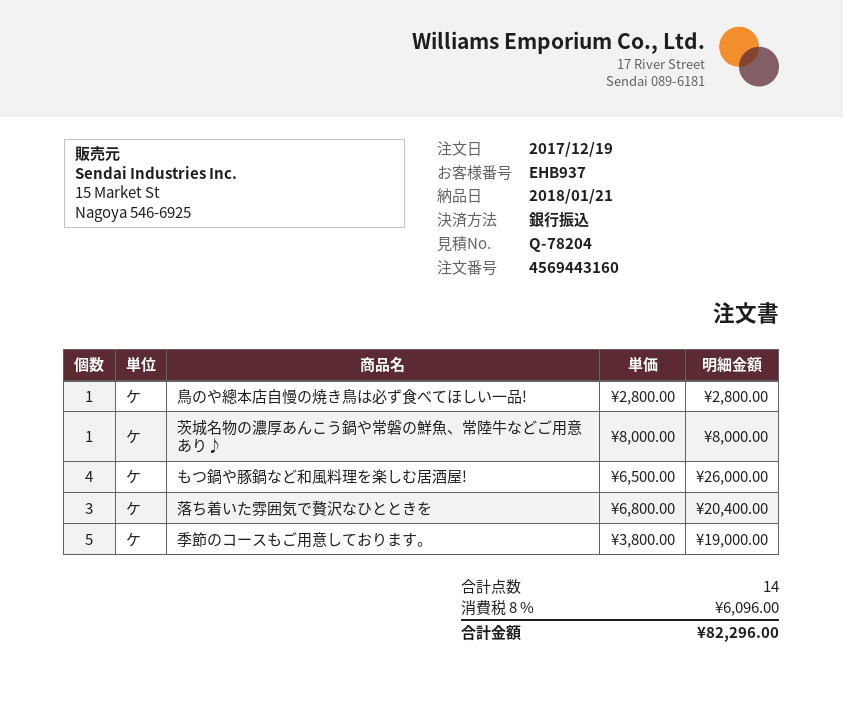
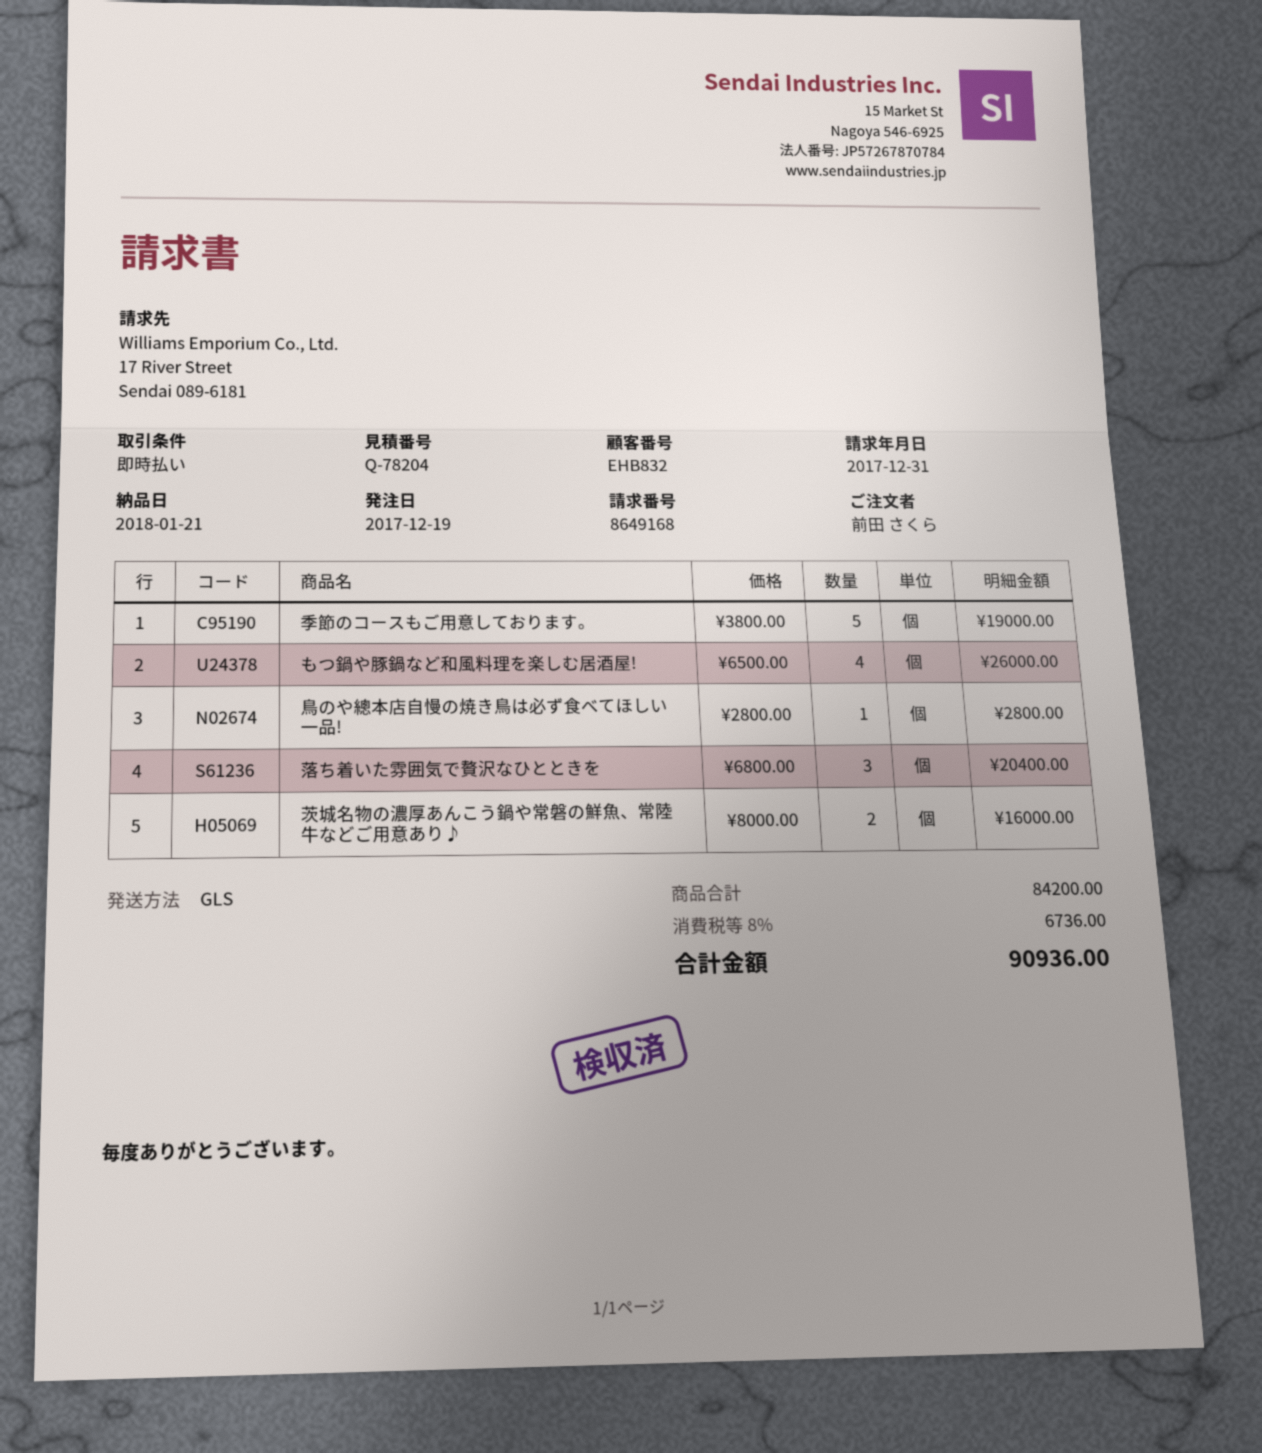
customer number: EHB937 -> EHB832
茨城名物の濃厚あんこう鍋や常磐の鮮魚、常陸牛などご用意あり♪: 1 x 8000.00 = 8000.00 -> 2 x 8000.00 = 16000.00
tax: 8% = 6096.00 -> 8% = 6736.00
total: 82296.00 -> 90936.00

